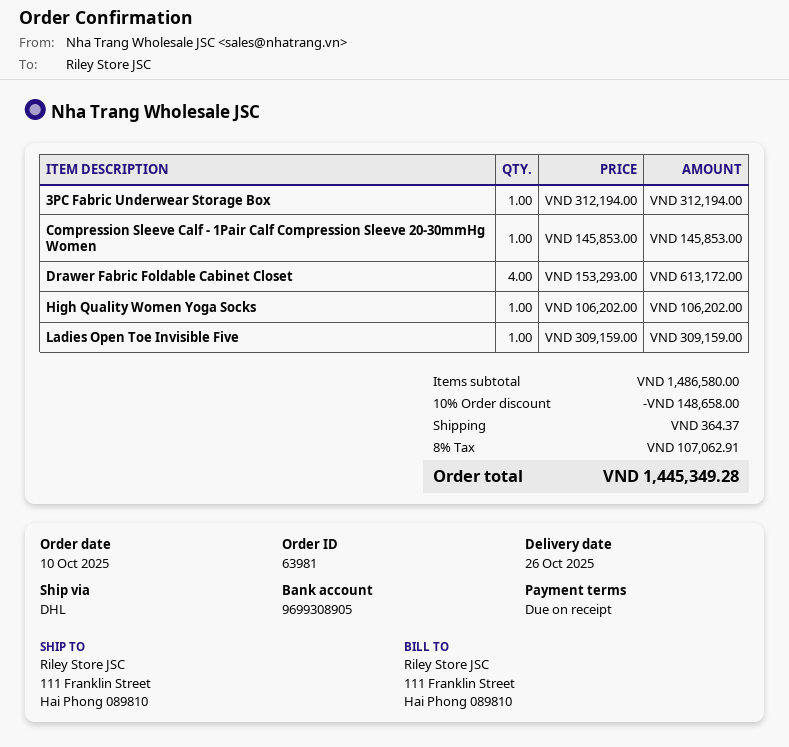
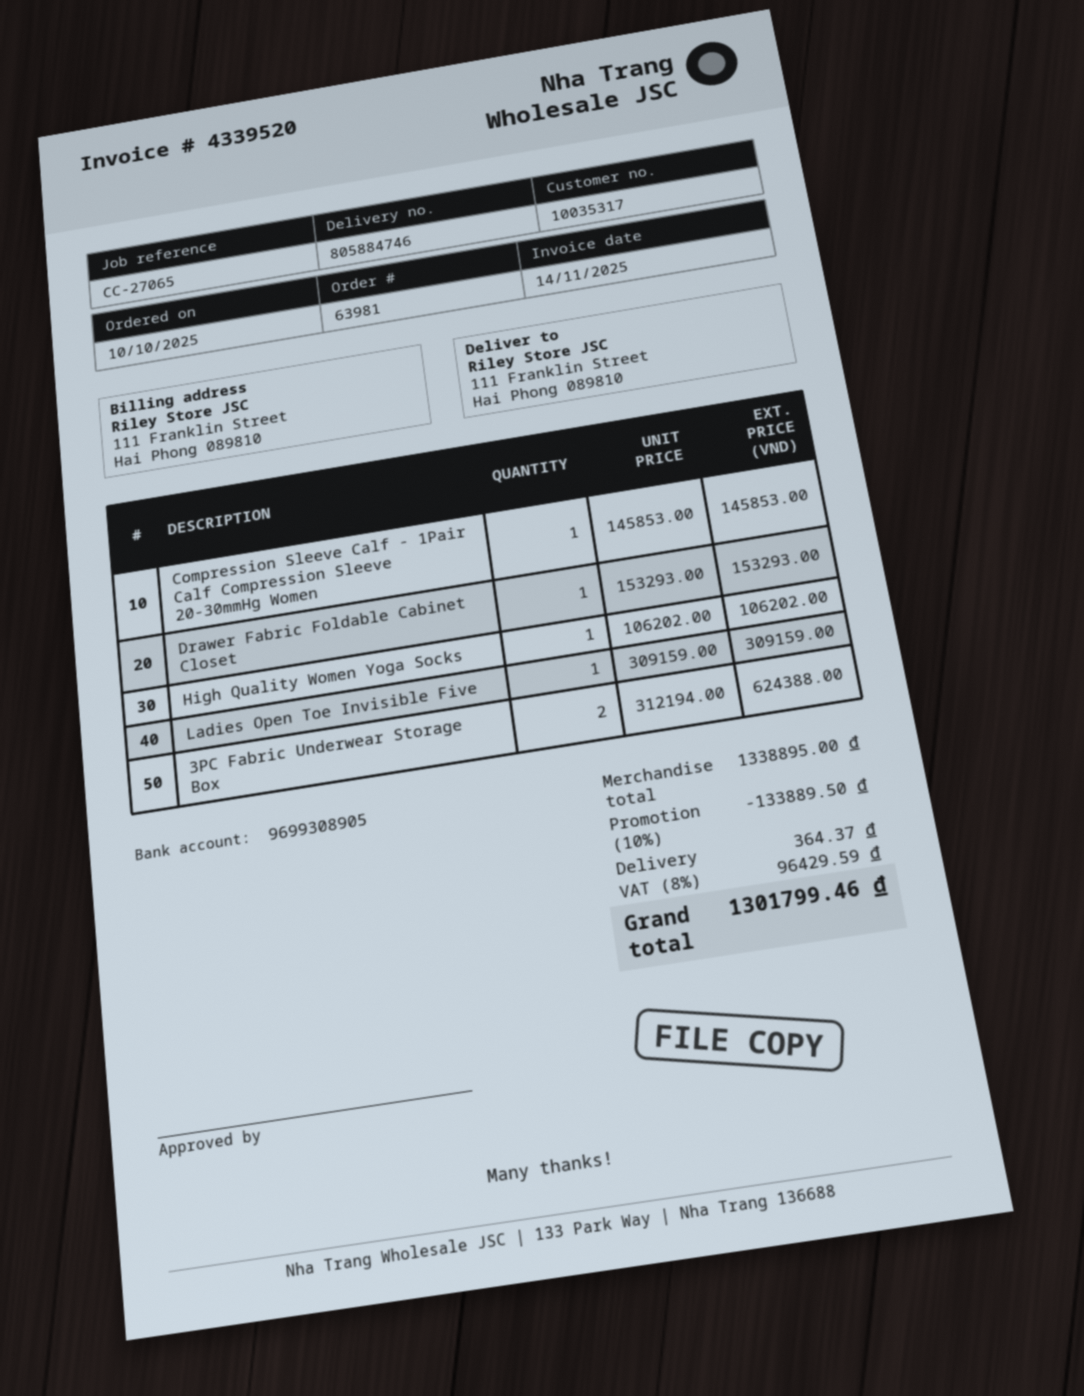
3PC Fabric Underwear Storage Box: 1 x 312194.00 = 312194.00 -> 2 x 312194.00 = 624388.00
Drawer Fabric Foldable Cabinet Closet: 4 x 153293.00 = 613172.00 -> 1 x 153293.00 = 153293.00
subtotal: 1486580.00 -> 1338895.00
discount: 10% = 148658.00 -> 10% = 133889.50
tax: 8% = 107062.91 -> 8% = 96429.59
total: 1445349.28 -> 1301799.46

